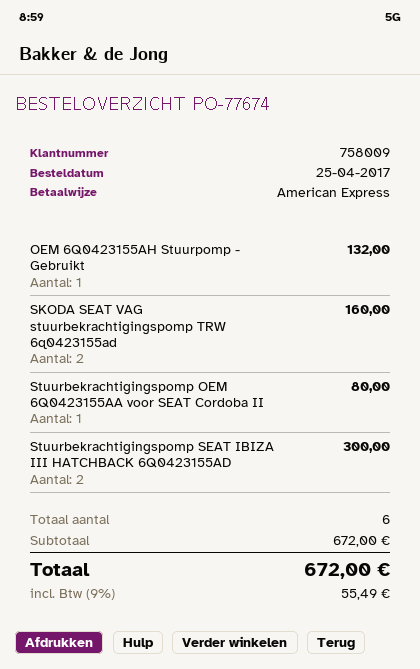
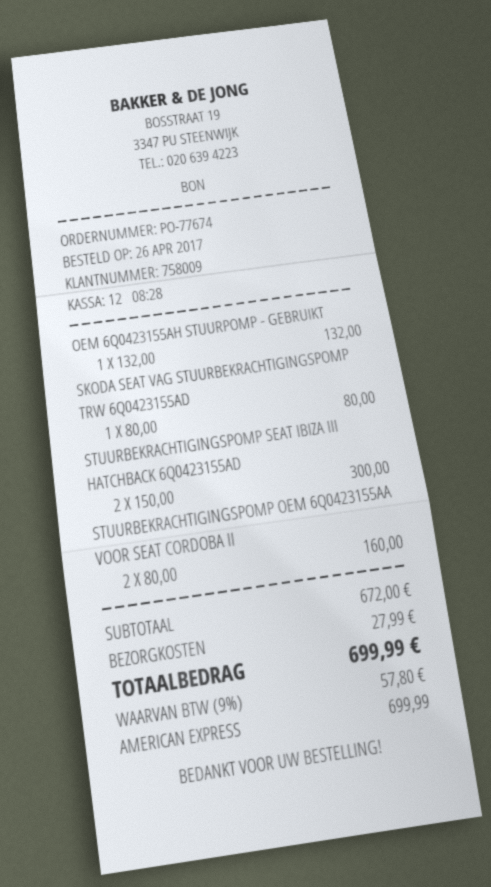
order date: 2017-04-25 -> 2017-04-26
SKODA SEAT VAG stuurbekrachtigingspomp TRW 6q0423155ad: 2 for 160.00 -> 1 for 80.00
Stuurbekrachtigingspomp OEM 6Q0423155AA voor SEAT Cordoba II: 1 for 80.00 -> 2 for 160.00
shipping: none -> 27.99
tax: 9% = 55.49 -> 9% = 57.80
total: 672.00 -> 699.99

